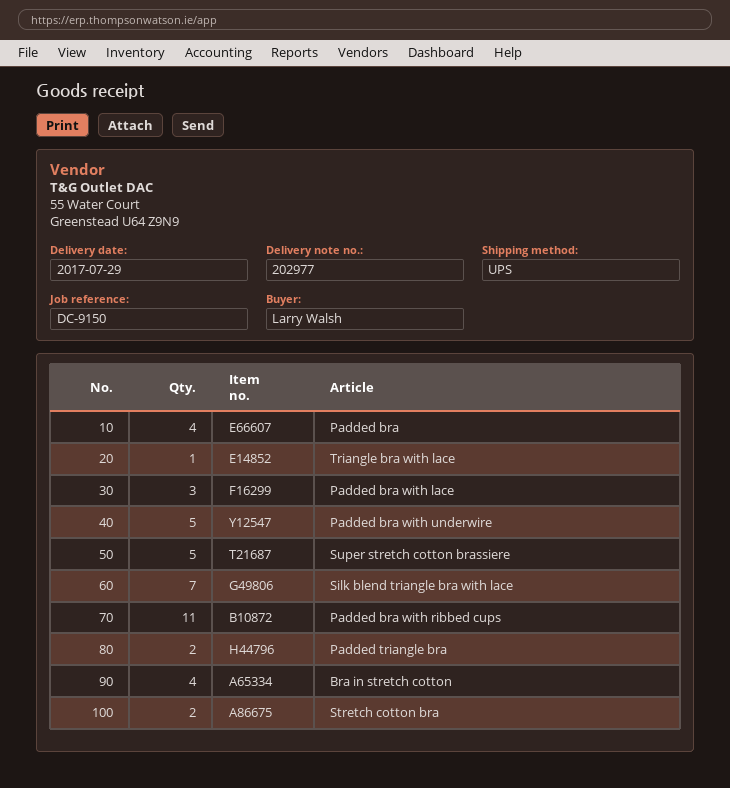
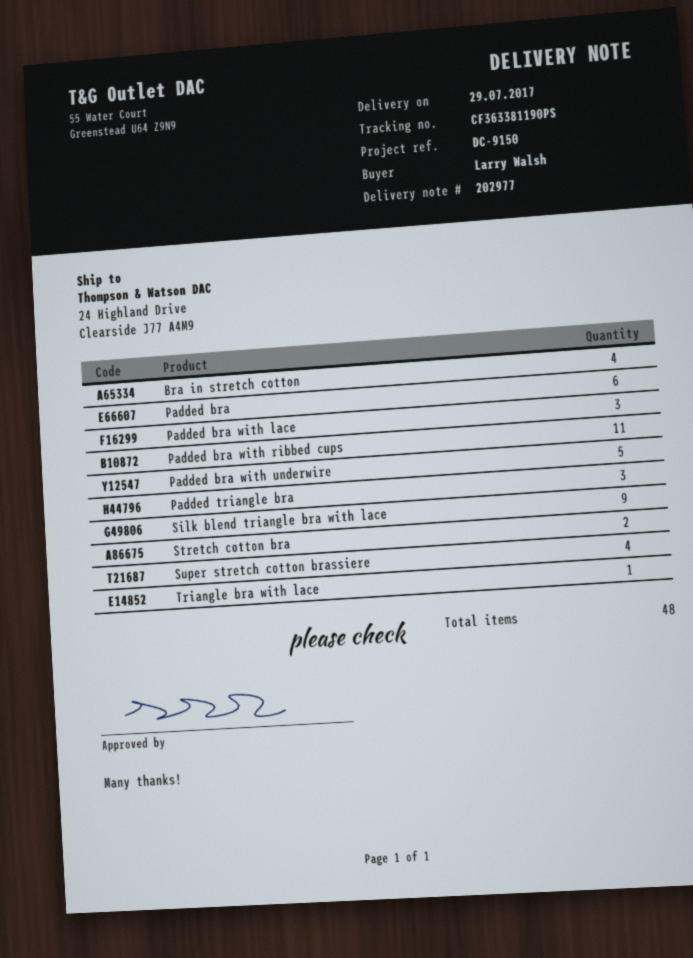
Padded bra: 4 -> 6
Super stretch cotton brassiere: 5 -> 4
Silk blend triangle bra with lace: 7 -> 9
Padded triangle bra: 2 -> 3

